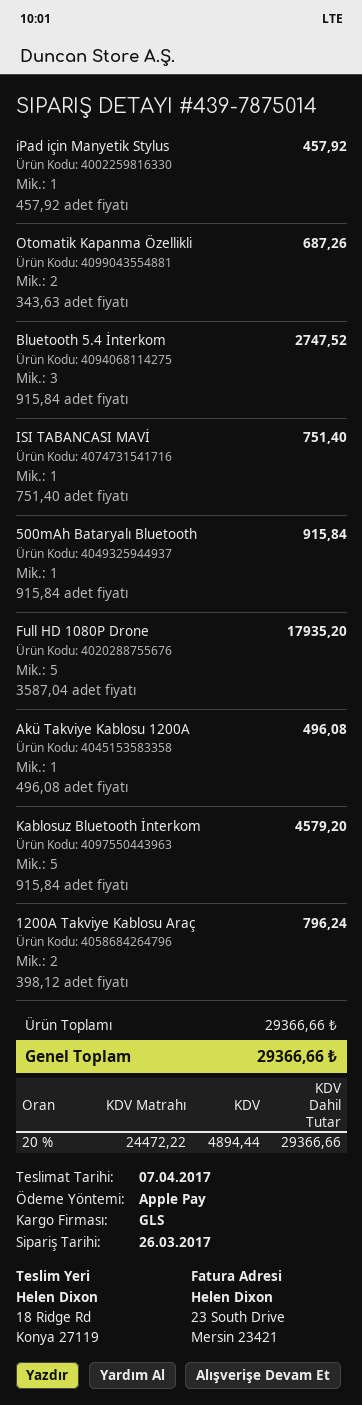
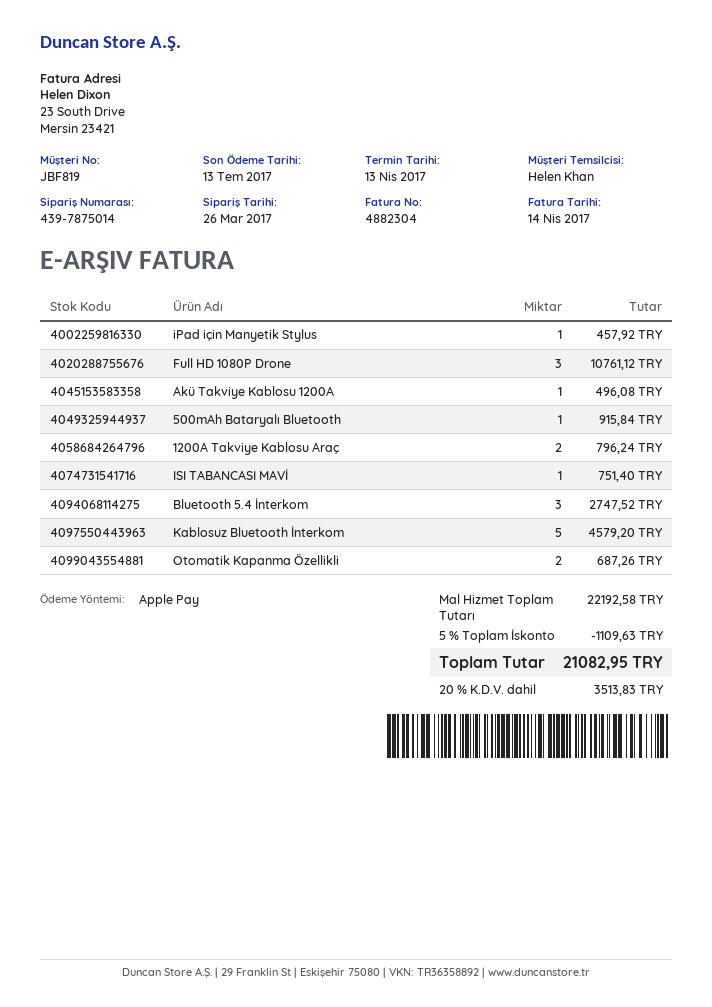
delivery date: 2017-04-07 -> 2017-04-13
Full HD 1080P Drone: 5 for 17935.20 -> 3 for 10761.12
subtotal: 29366.66 -> 22192.58
discount: none -> 5% = 1109.63
tax: 20% = 4894.44 -> 20% = 3513.83
total: 29366.66 -> 21082.95

